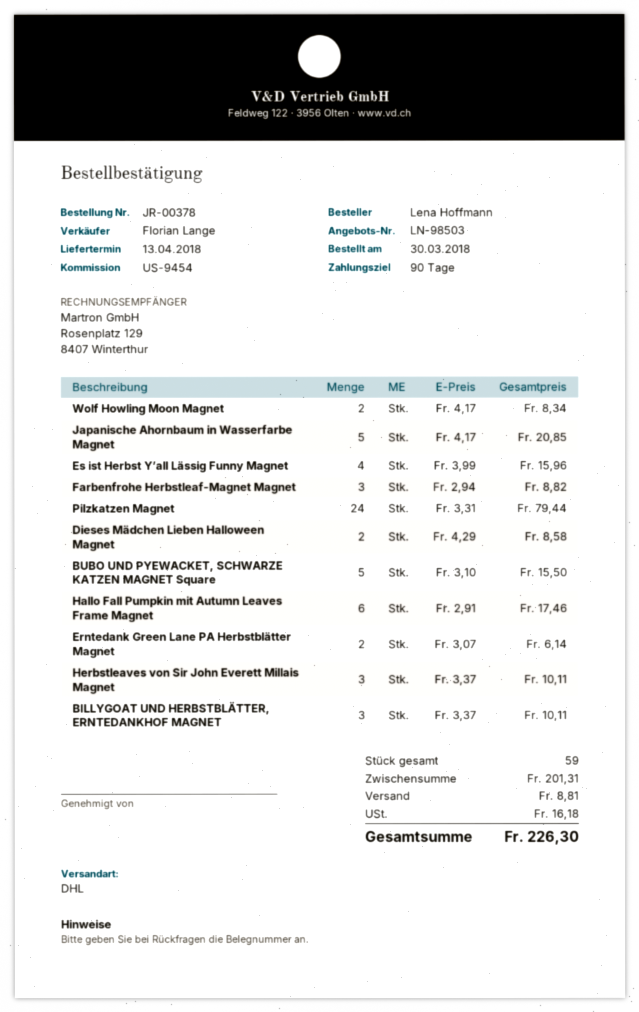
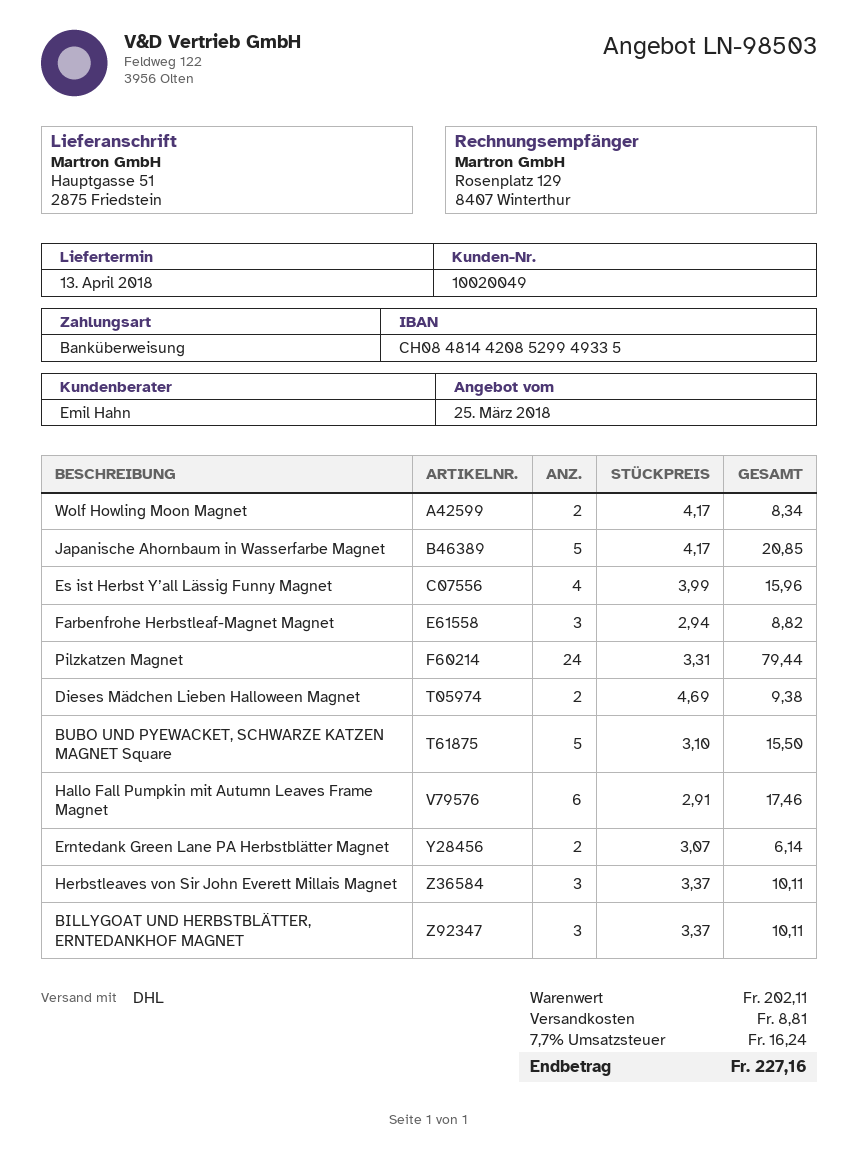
sales rep: Florian Lange -> Emil Hahn
Dieses Mädchen Lieben Halloween Magnet: 2 x 4.29 = 8.58 -> 2 x 4.69 = 9.38
subtotal: 201.31 -> 202.11
tax: 16.18 -> 16.24
total: 226.30 -> 227.16

